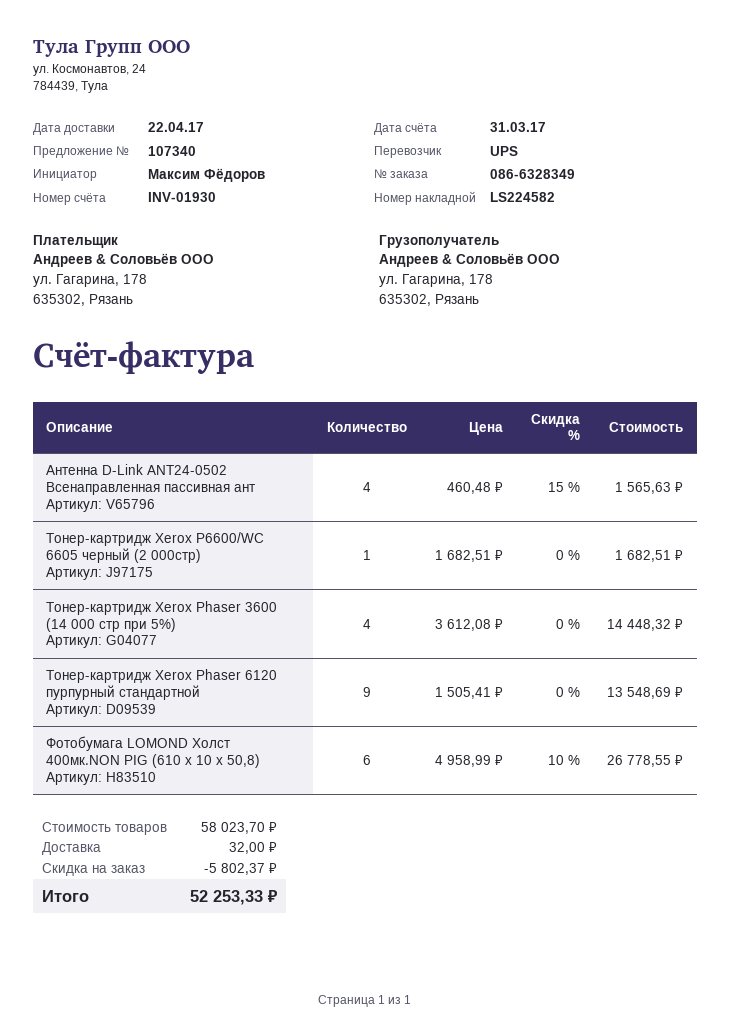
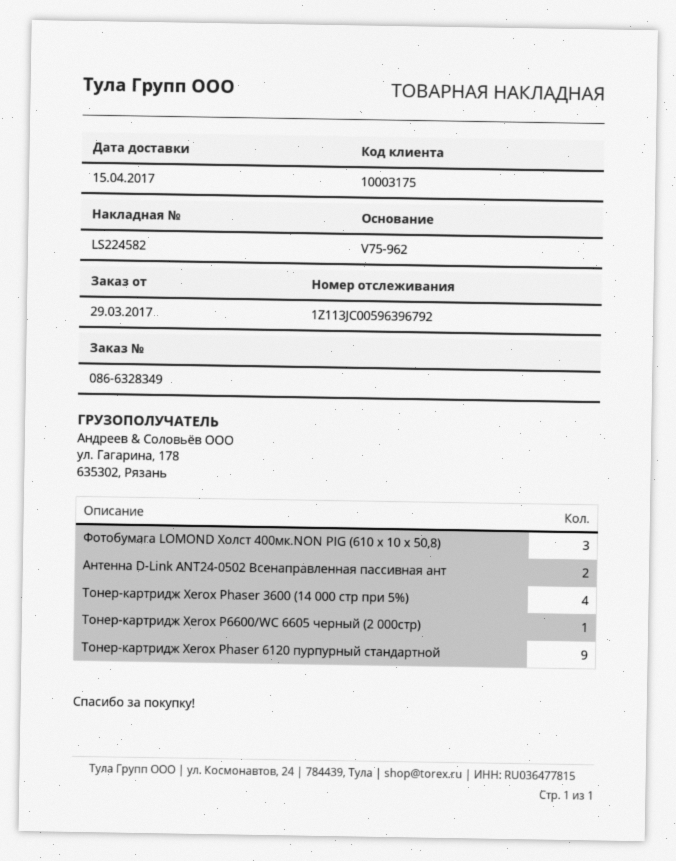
delivery date: 2017-04-22 -> 2017-04-15
Антенна D-Link ANT24-0502 Всенаправленная пассивная ант: 4 -> 2
Фотобумага LOMOND Холст 400мк.NON PIG (610 x 10 x 50,8): 6 -> 3

